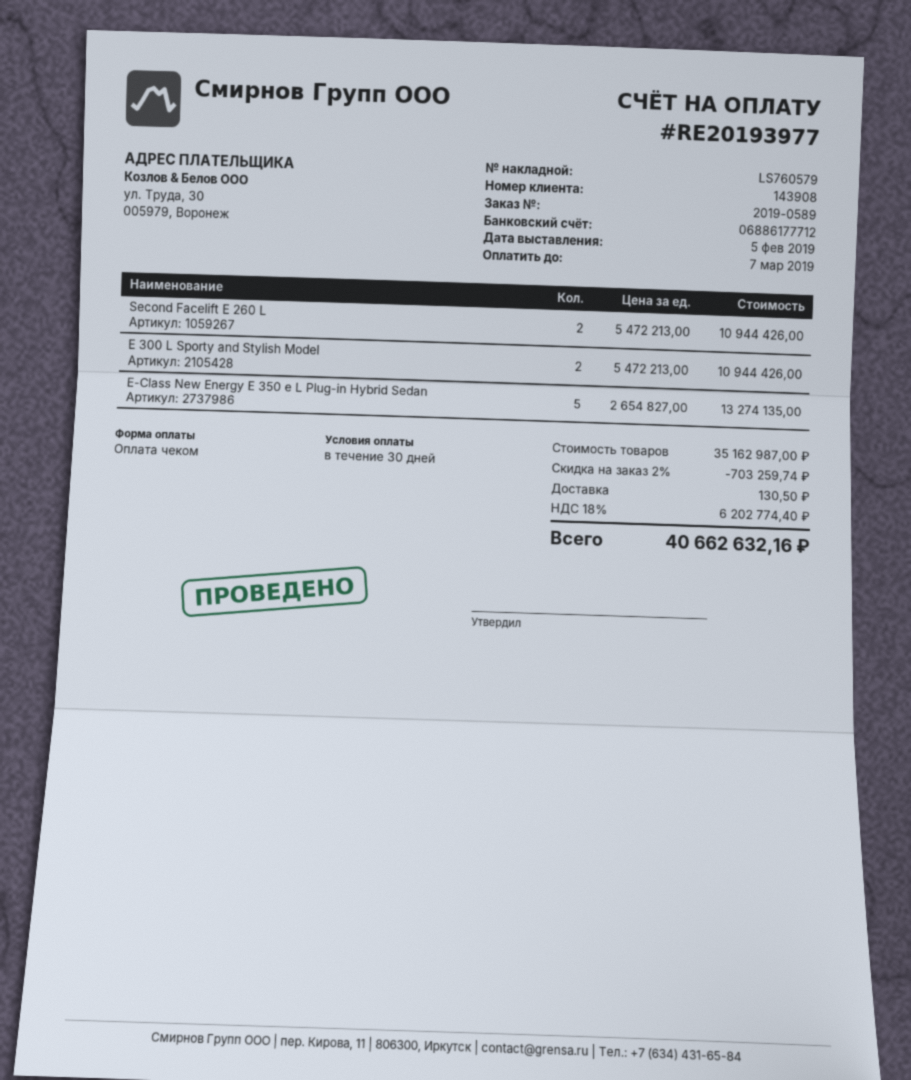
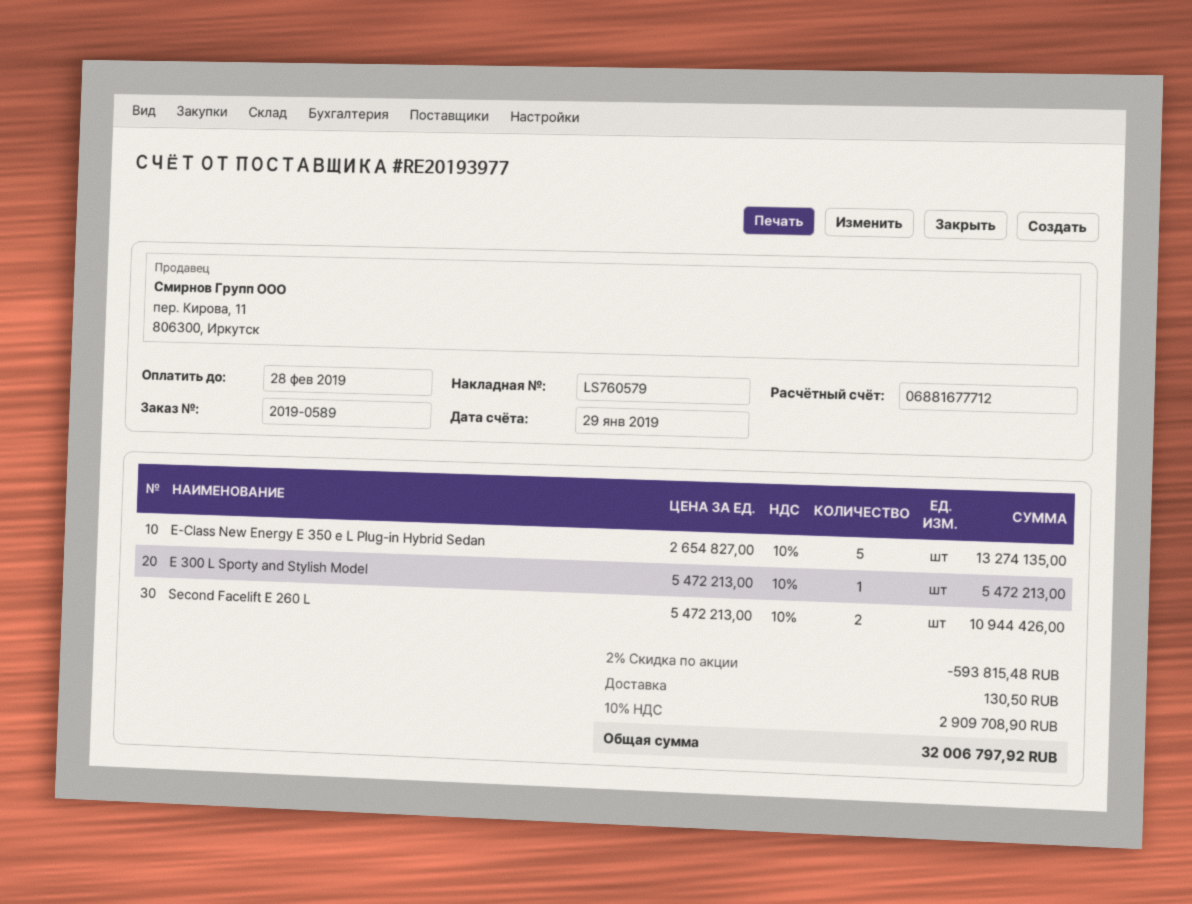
invoice date: 2019-02-05 -> 2019-01-29
due date: 2019-03-07 -> 2019-02-28
bank account: 06886177712 -> 06881677712
E 300 L Sporty and Stylish Model: 2 x 5472213.00 = 10944426.00 -> 1 x 5472213.00 = 5472213.00
discount: 2% = 703259.74 -> 2% = 593815.48
tax: 18% = 6202774.40 -> 10% = 2909708.90
total: 40662632.16 -> 32006797.92

